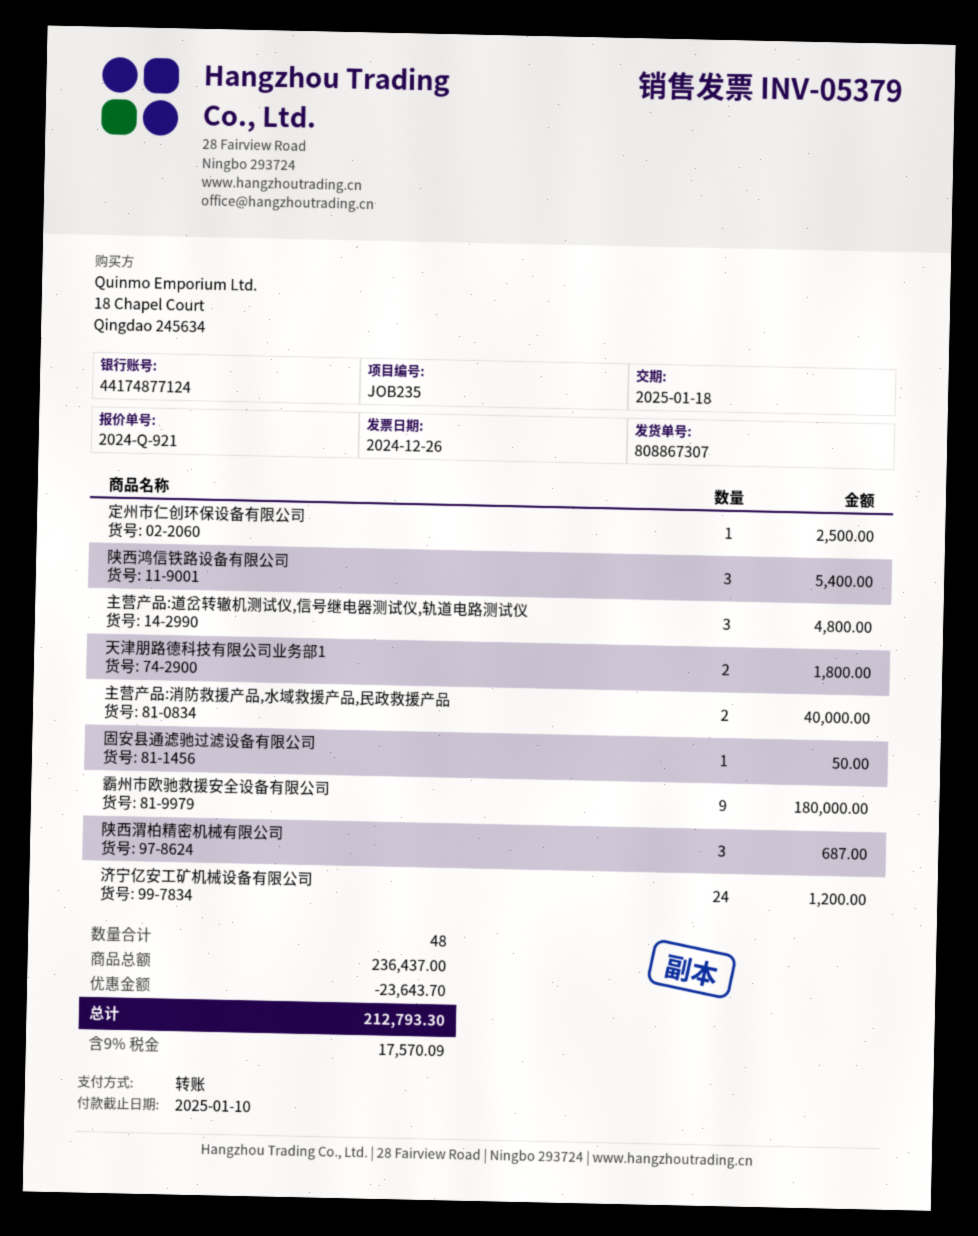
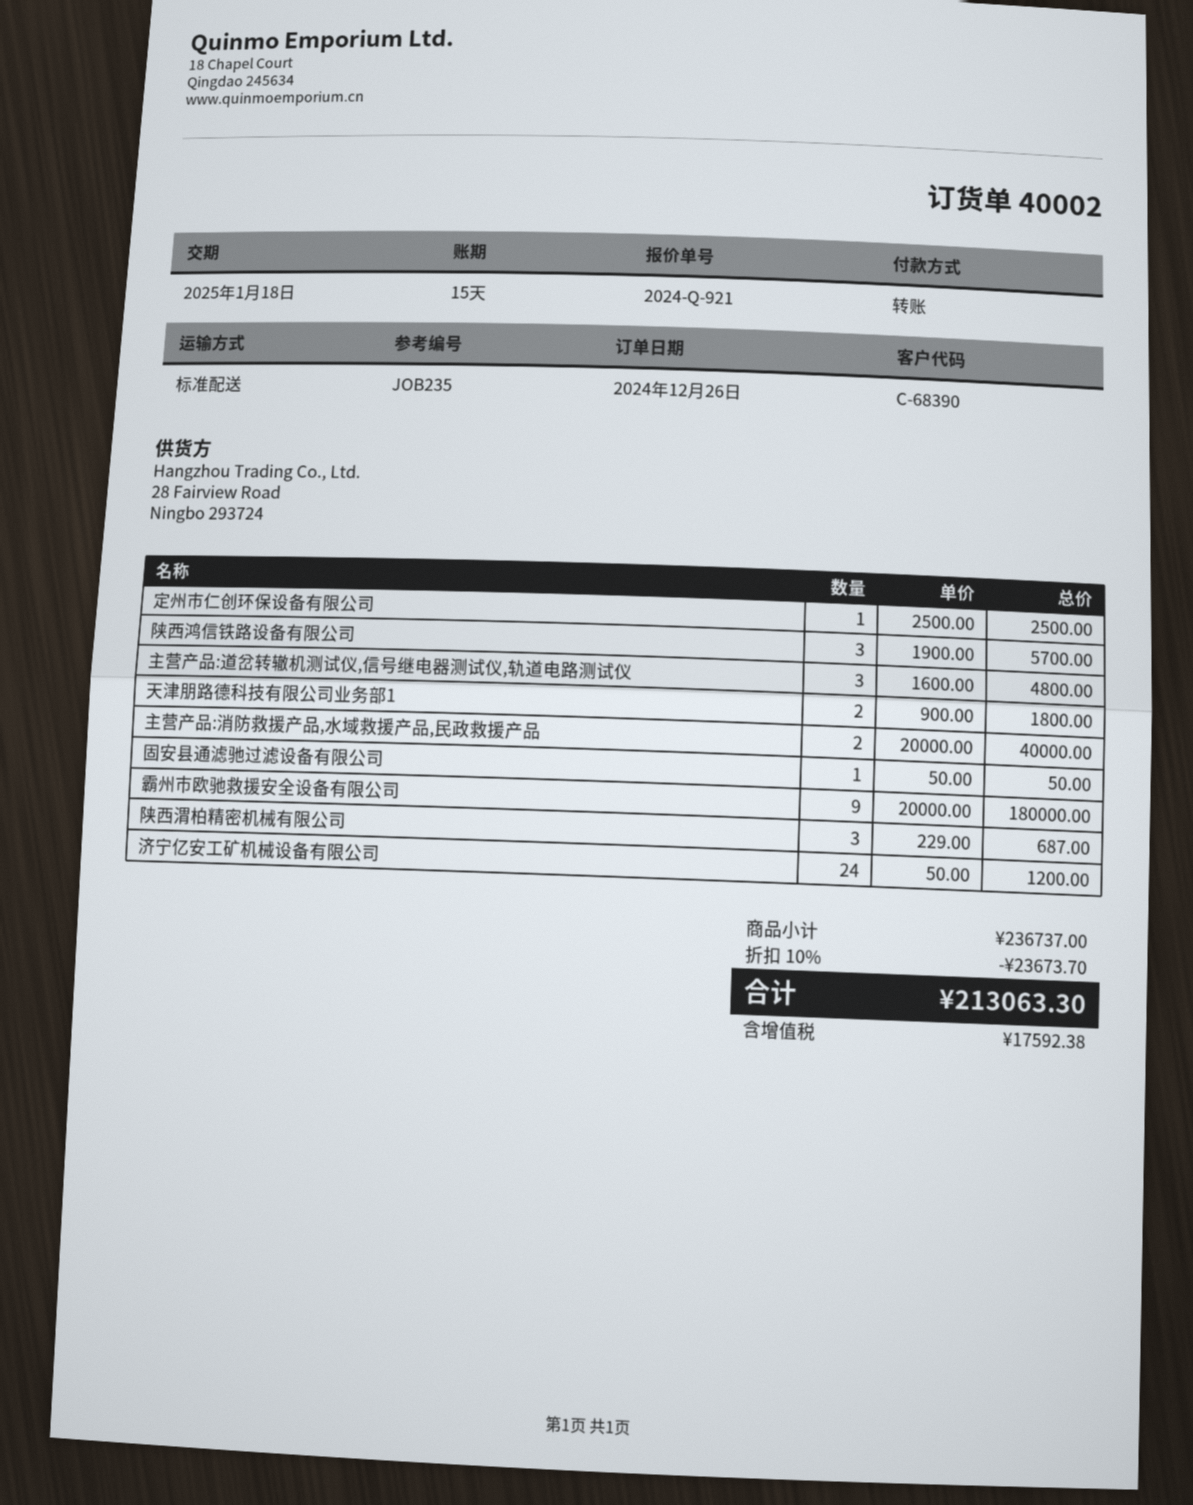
陕西鸿信铁路设备有限公司: 3 for 5400.00 -> 3 for 5700.00
subtotal: 236437.00 -> 236737.00
discount: 23643.70 -> 23673.70
tax: 17570.09 -> 17592.38
total: 212793.30 -> 213063.30

